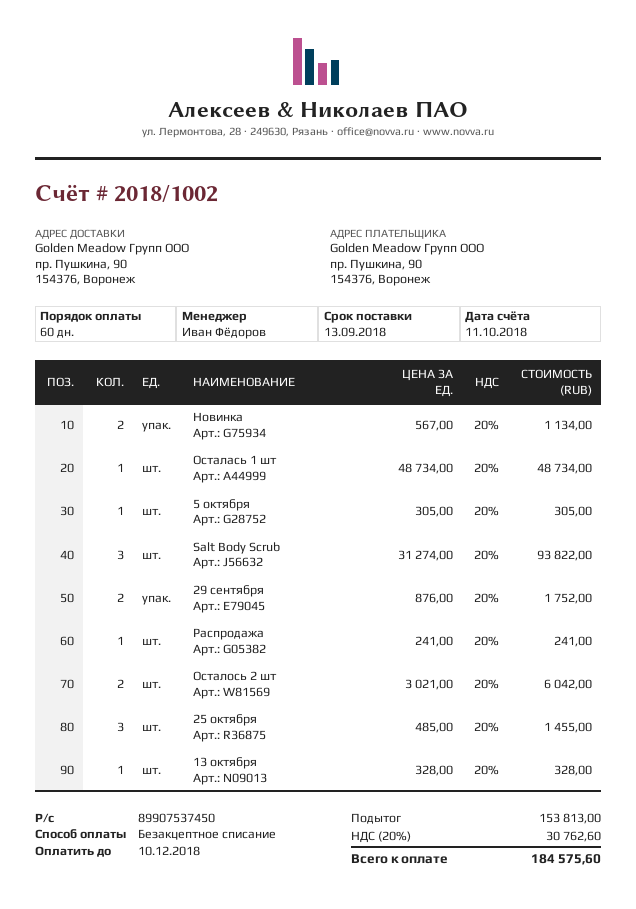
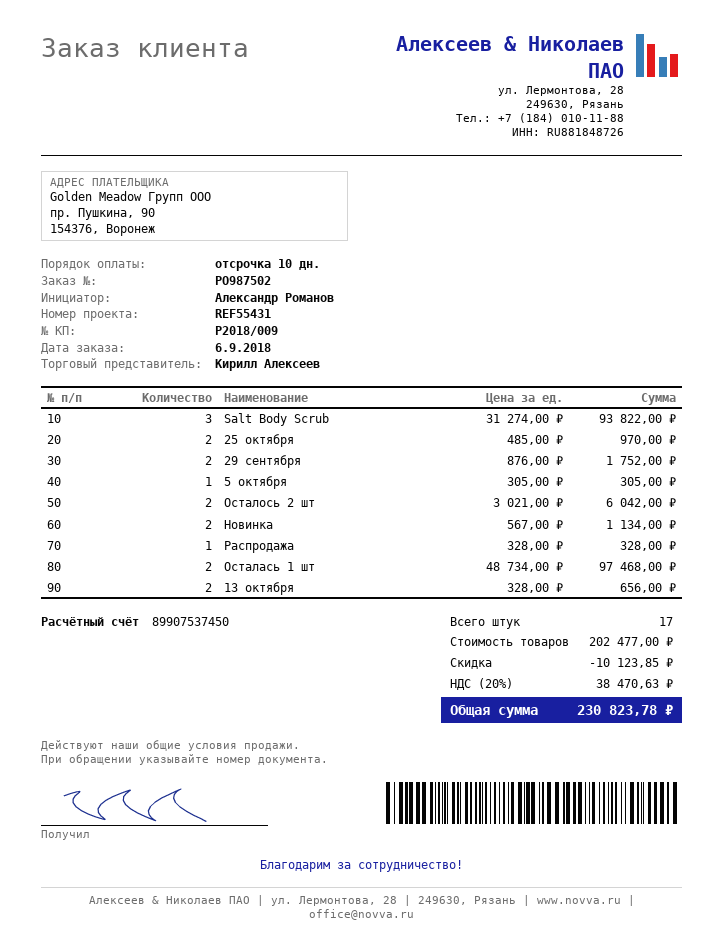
payment terms: 60 days -> 10 days
sales rep: Иван Фёдоров -> Кирилл Алексеев
Осталась 1 шт: 1 x 48734.00 = 48734.00 -> 2 x 48734.00 = 97468.00
Распродажа: 1 x 241.00 = 241.00 -> 1 x 328.00 = 328.00
25 октября: 3 x 485.00 = 1455.00 -> 2 x 485.00 = 970.00
13 октября: 1 x 328.00 = 328.00 -> 2 x 328.00 = 656.00
subtotal: 153813.00 -> 202477.00
discount: none -> 10123.85
tax: 20% = 30762.60 -> 20% = 38470.63
total: 184575.60 -> 230823.78

